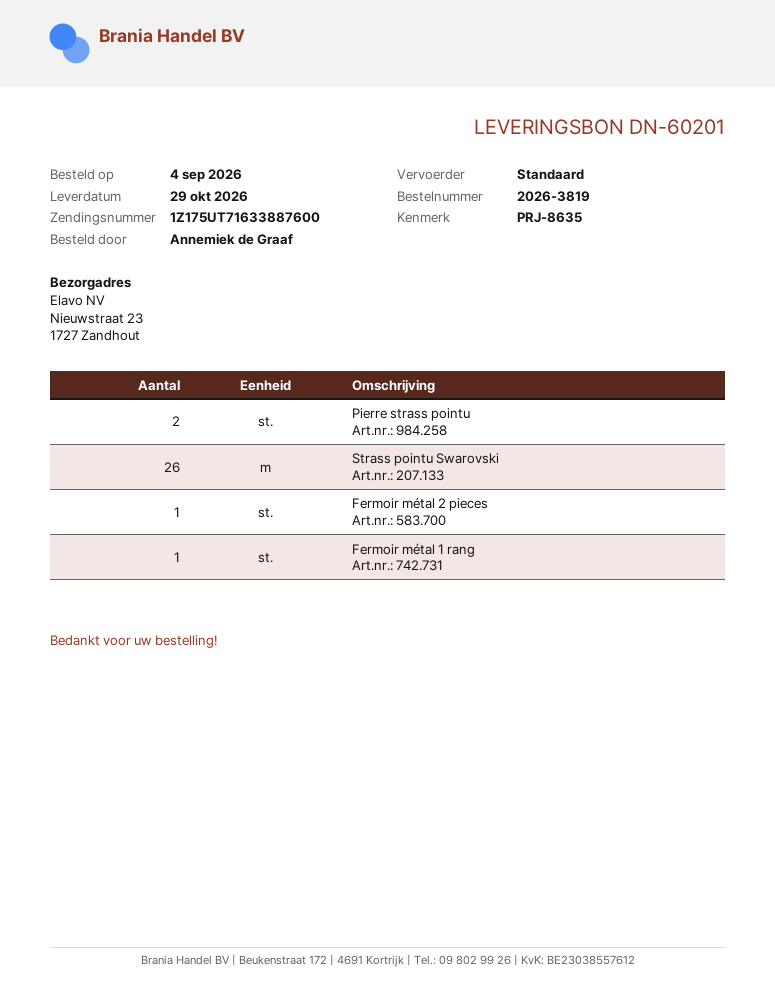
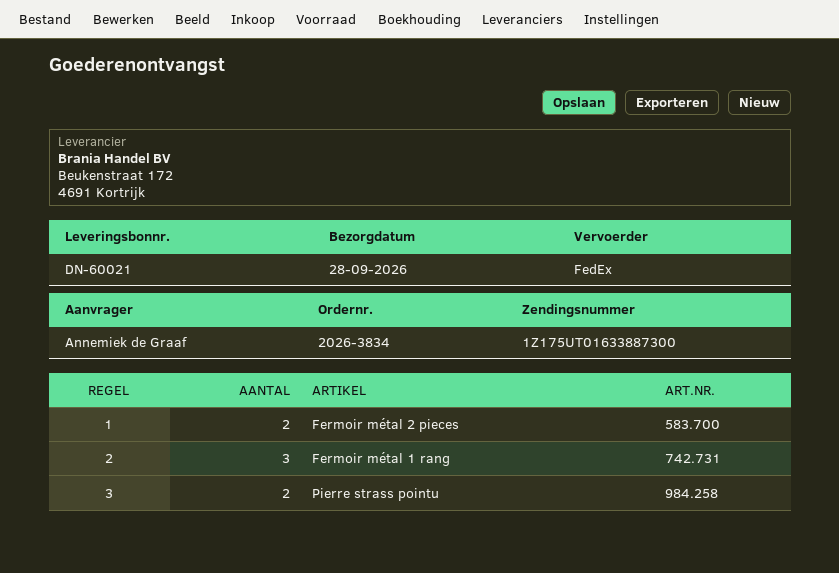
order number: 2026-3819 -> 2026-3834
delivery note number: DN-60201 -> DN-60021
delivery date: 2026-10-29 -> 2026-09-28
shipping method: standard -> FedEx
tracking number: 1Z175UT71633887600 -> 1Z175UT01633887300
Strass pointu Swarovski: 26 -> none
Fermoir métal 2 pieces: 1 -> 2
Fermoir métal 1 rang: 1 -> 3

